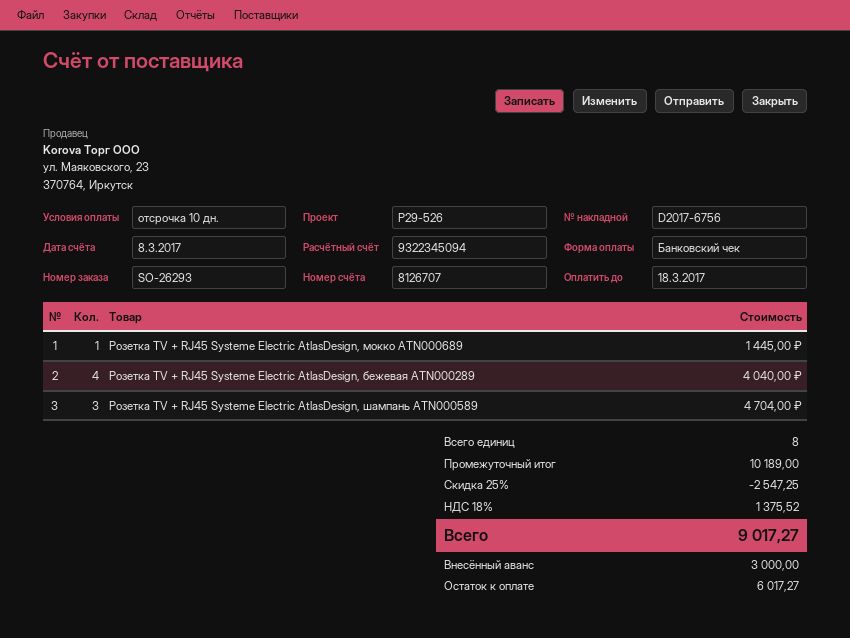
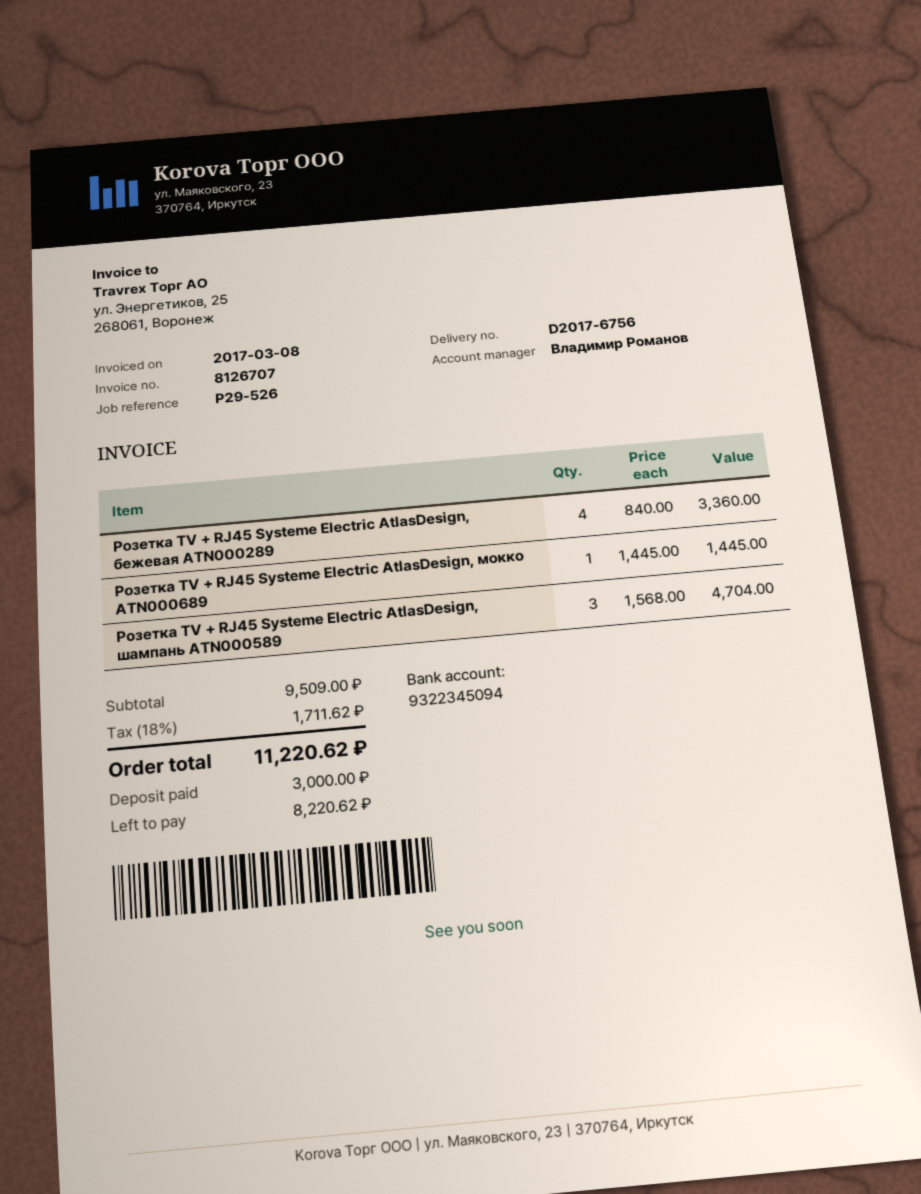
Розетка TV + RJ45 Systeme Electric AtlasDesign, бежевая ATN000289: 4 for 4040.00 -> 4 for 3360.00
subtotal: 10189.00 -> 9509.00
discount: 25% = 2547.25 -> none
tax: 18% = 1375.52 -> 18% = 1711.62
total: 9017.27 -> 11220.62
balance: 6017.27 -> 8220.62

